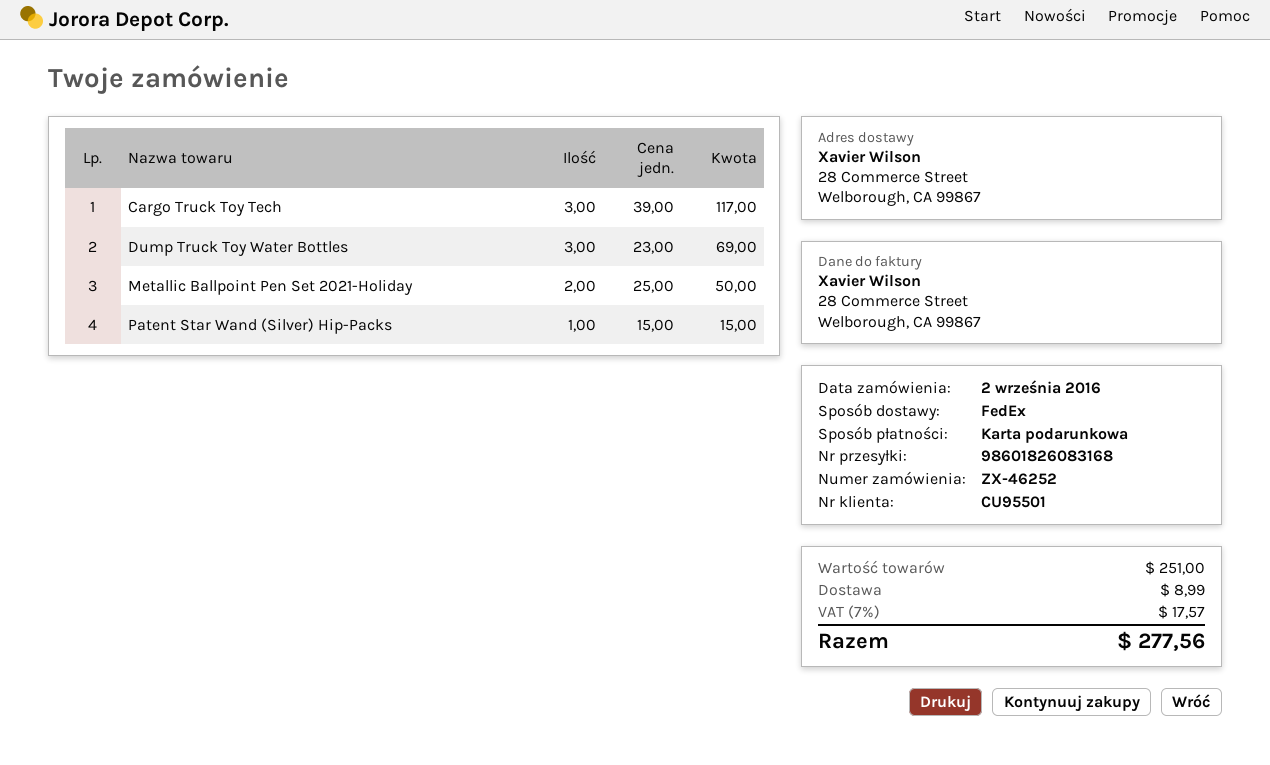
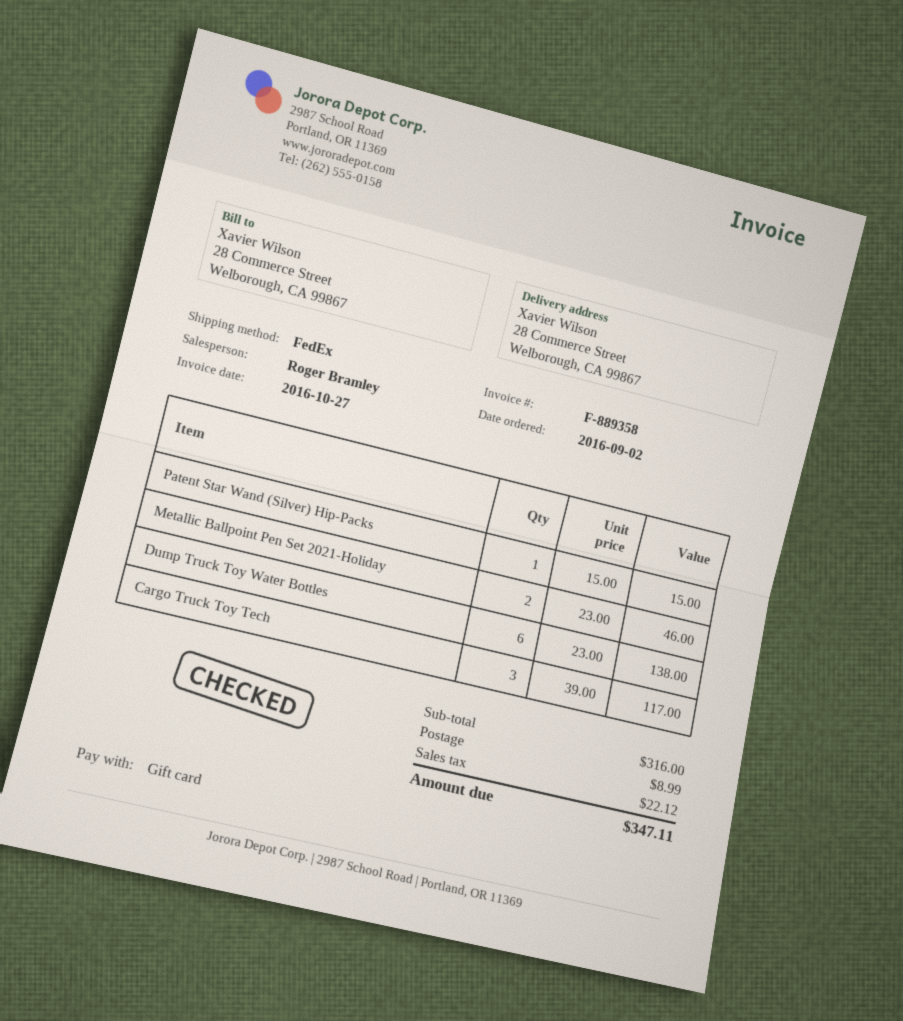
Dump Truck Toy Water Bottles: 3 x 23.00 = 69.00 -> 6 x 23.00 = 138.00
Metallic Ballpoint Pen Set 2021-Holiday: 2 x 25.00 = 50.00 -> 2 x 23.00 = 46.00
subtotal: 251.00 -> 316.00
tax: 17.57 -> 22.12
total: 277.56 -> 347.11

